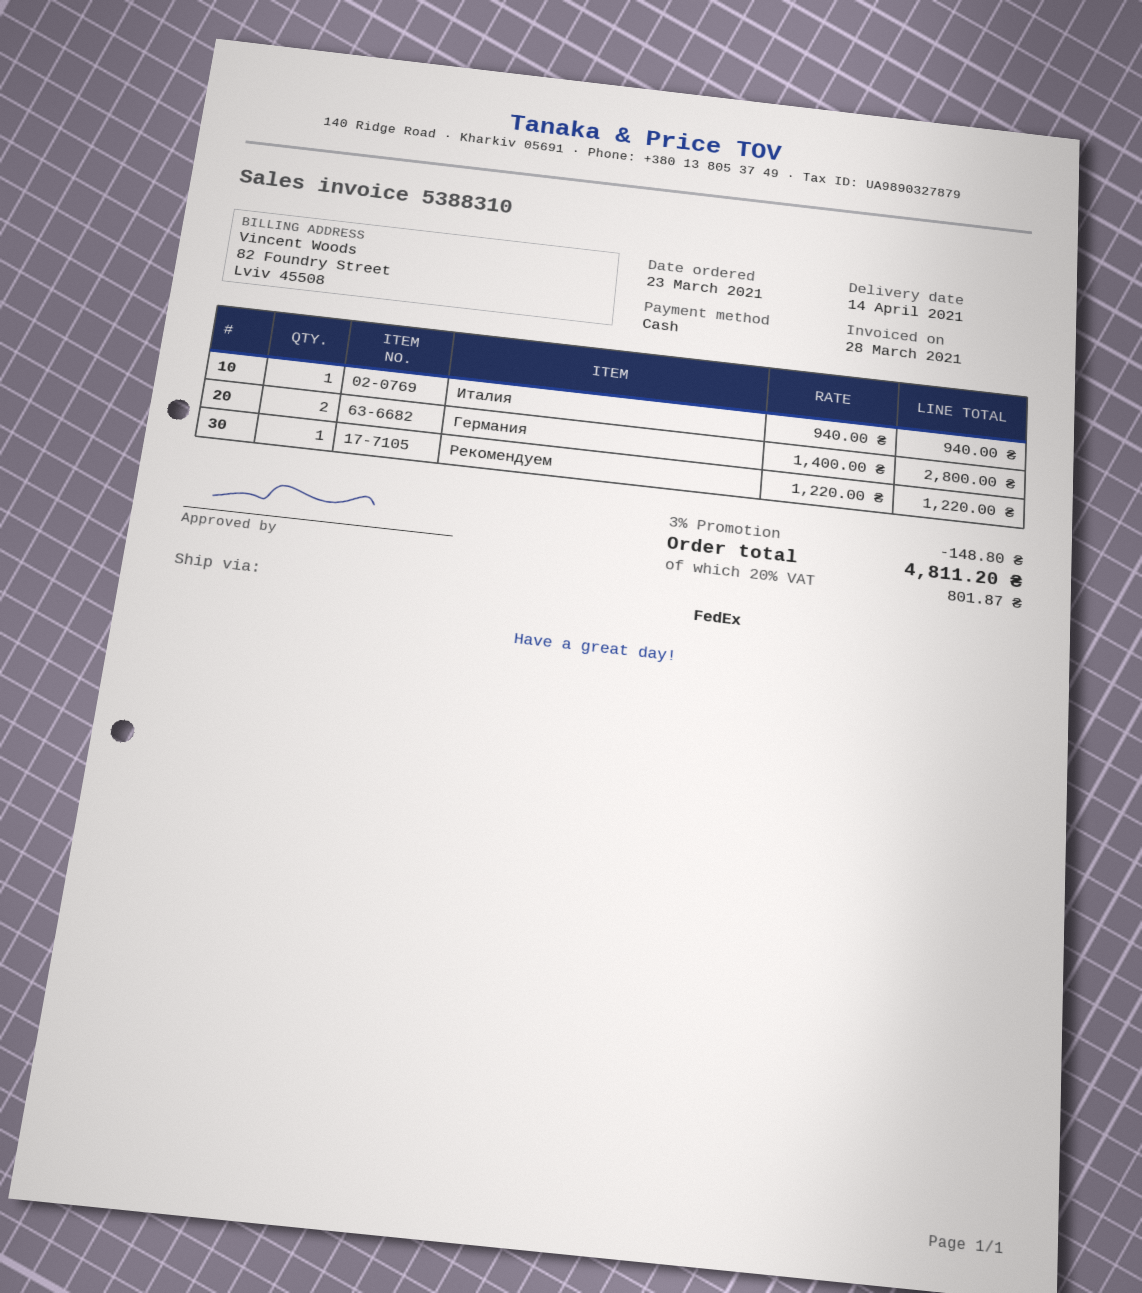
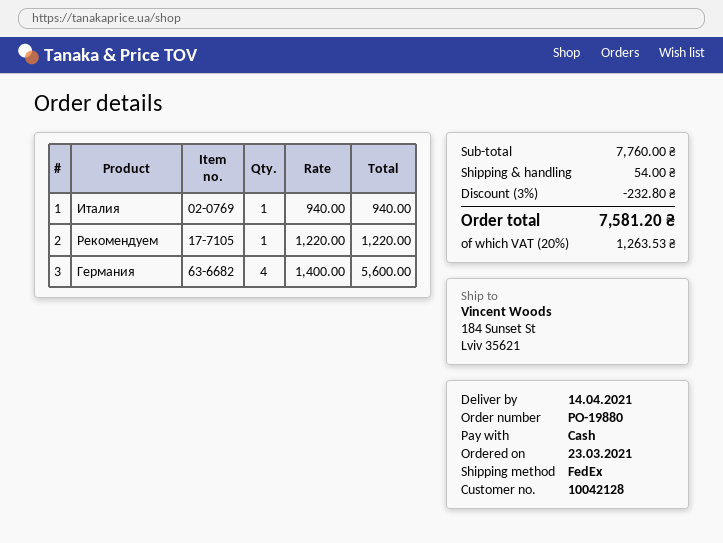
Германия: 2 x 1400.00 = 2800.00 -> 4 x 1400.00 = 5600.00
discount: 3% = 148.80 -> 3% = 232.80
shipping: none -> 54.00
tax: 20% = 801.87 -> 20% = 1263.53
total: 4811.20 -> 7581.20

